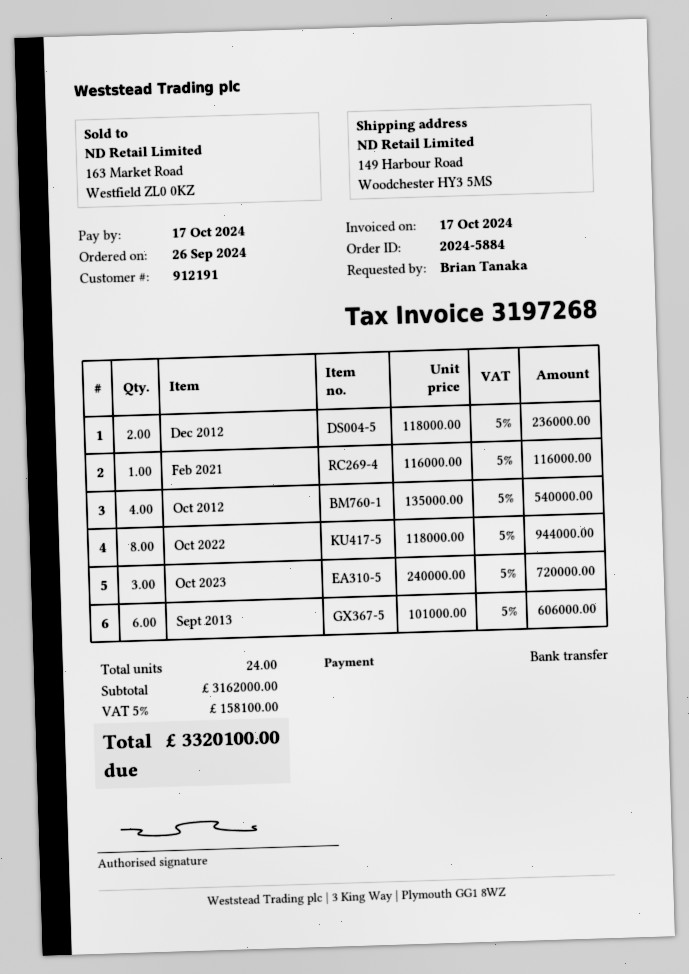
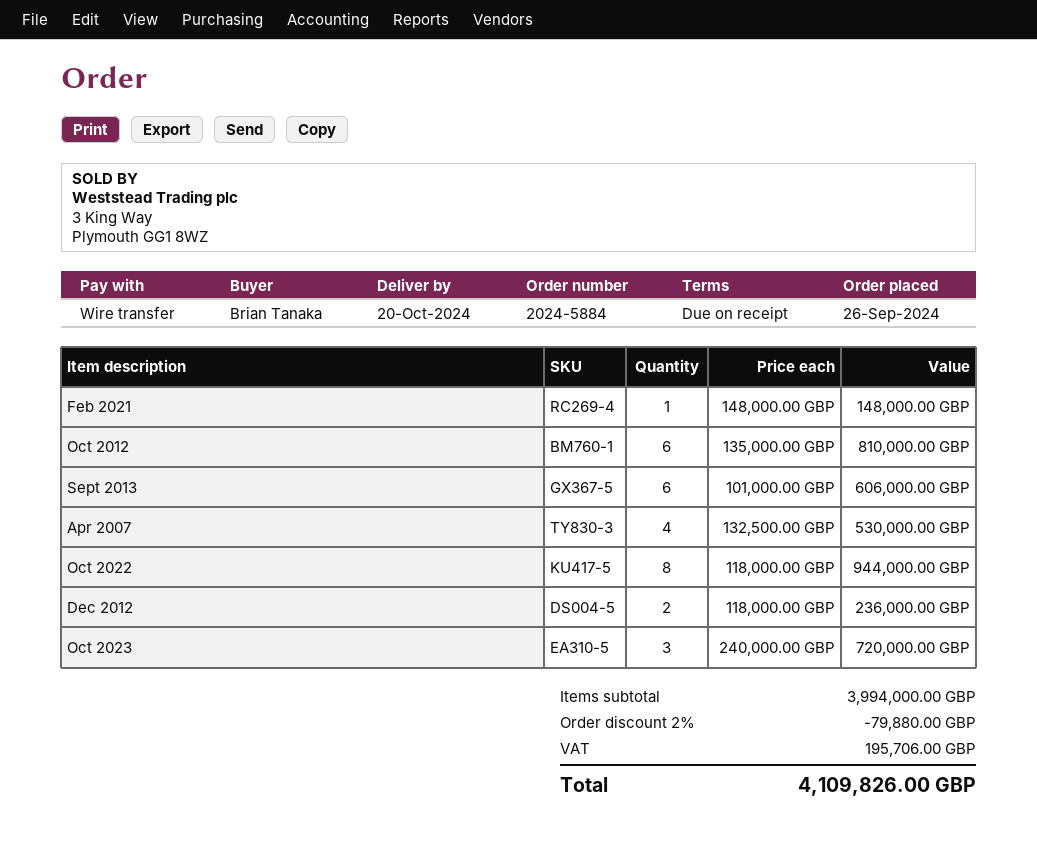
Feb 2021: 1 x 116000.00 = 116000.00 -> 1 x 148000.00 = 148000.00
Oct 2012: 4 x 135000.00 = 540000.00 -> 6 x 135000.00 = 810000.00
Apr 2007: none -> 4 x 132500.00 = 530000.00
subtotal: 3162000.00 -> 3994000.00
discount: none -> 2% = 79880.00
tax: 158100.00 -> 195706.00
total: 3320100.00 -> 4109826.00

